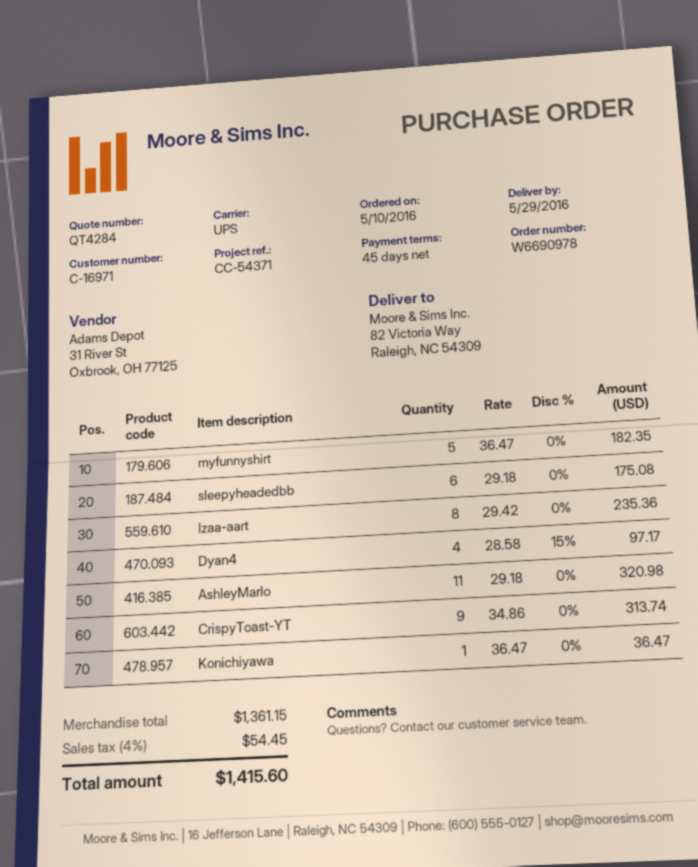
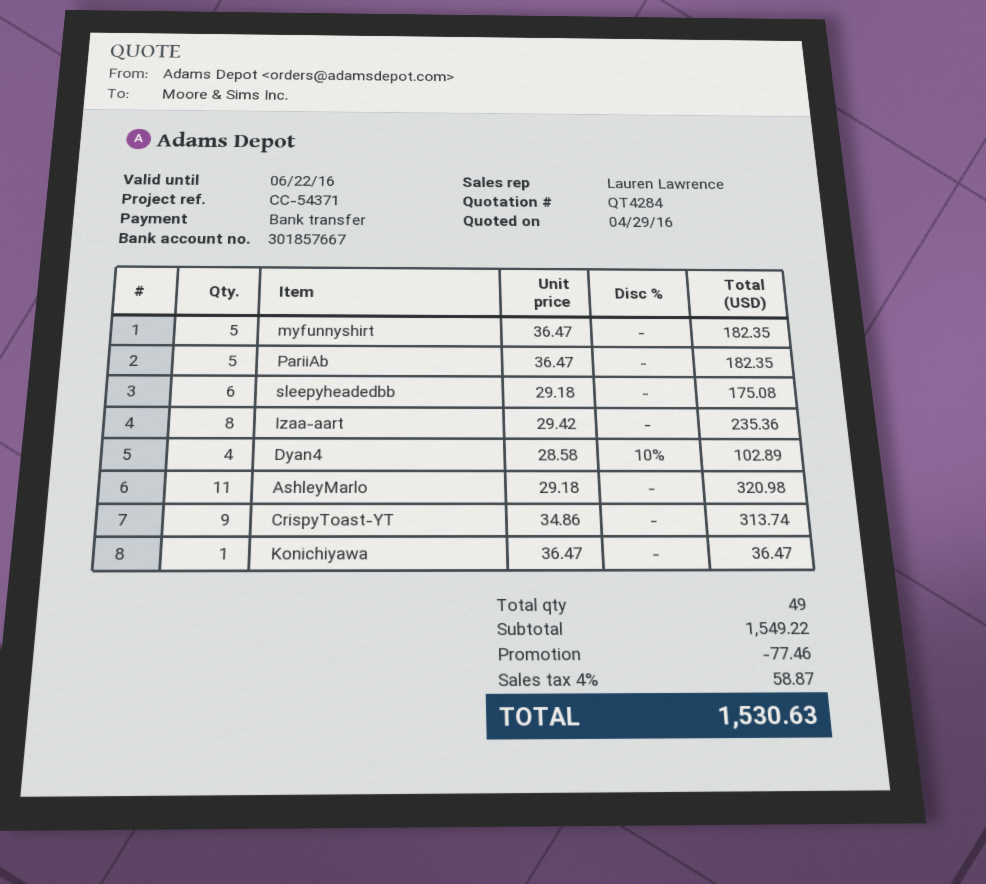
Dyan4: 4 x 28.58 - 15% = 97.17 -> 4 x 28.58 - 10% = 102.89
PariiAb: none -> 5 x 36.47 = 182.35
subtotal: 1361.15 -> 1549.22
discount: none -> 77.46
tax: 4% = 54.45 -> 4% = 58.87
total: 1415.60 -> 1530.63

